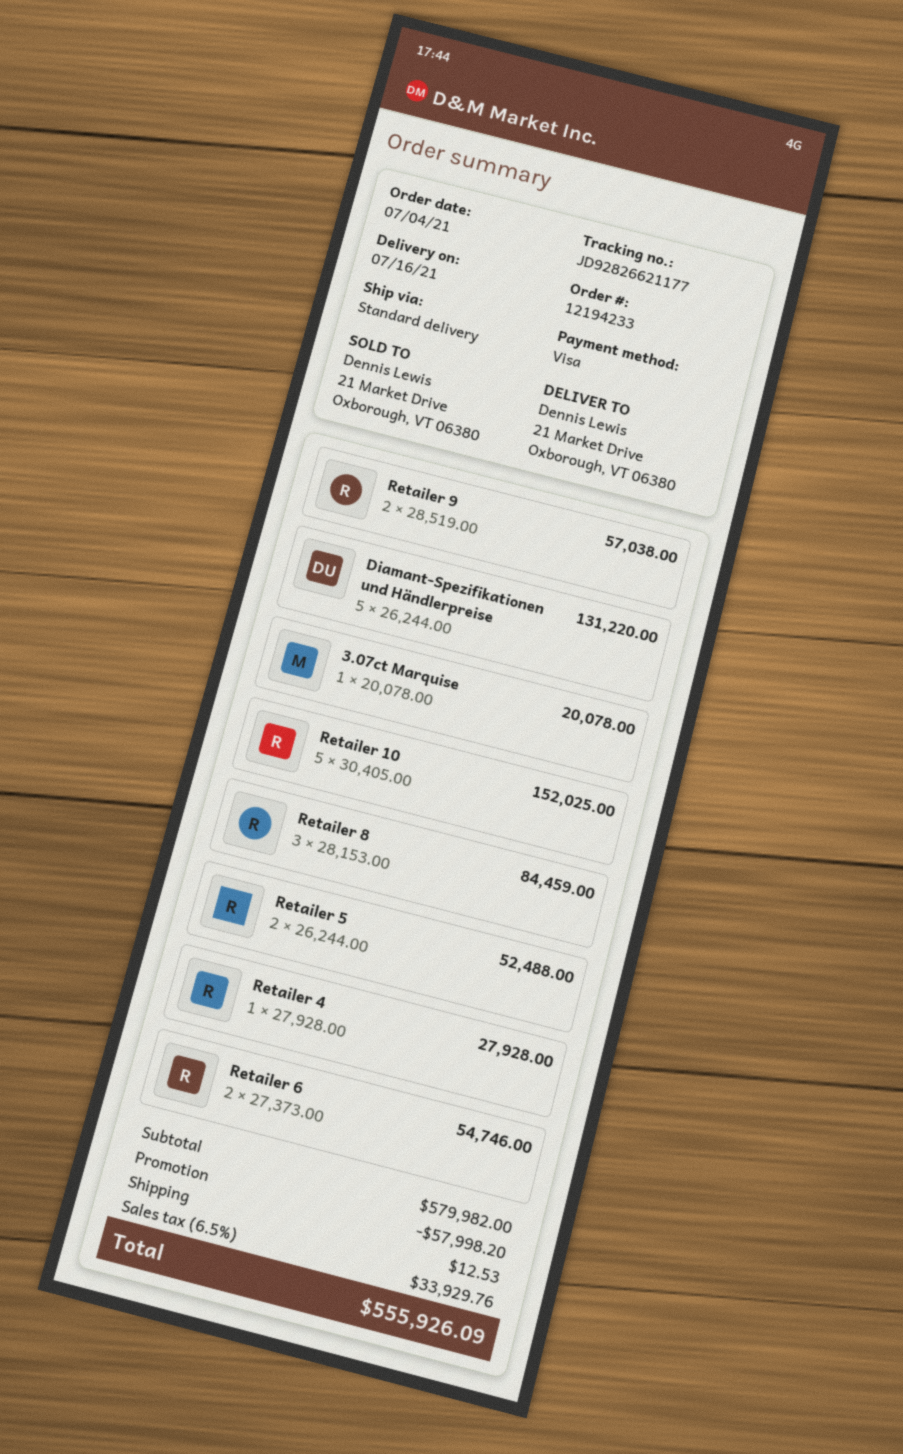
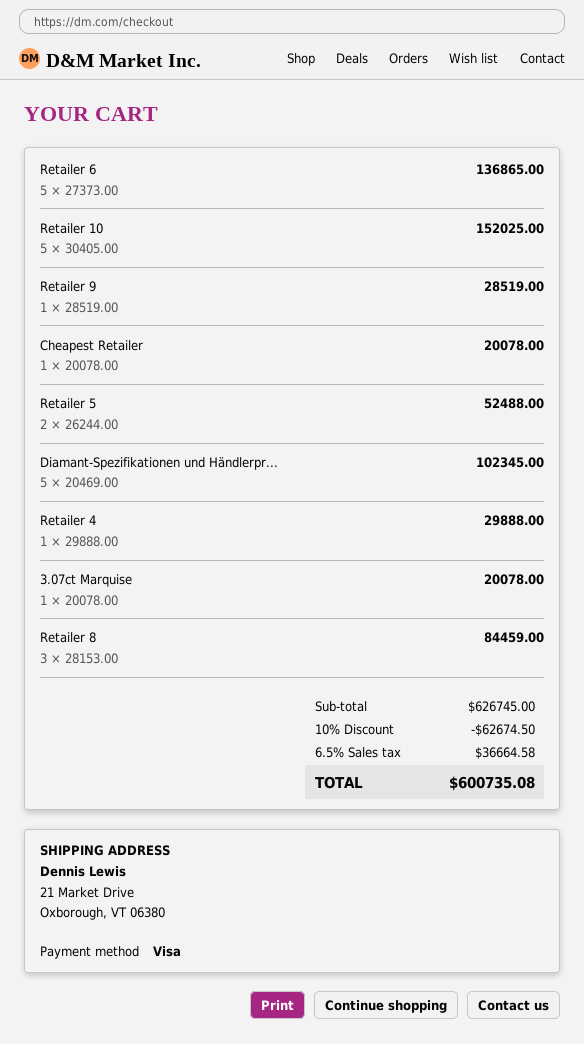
Retailer 9: 2 x 28519.00 = 57038.00 -> 1 x 28519.00 = 28519.00
Diamant-Spezifikationen und Händlerpreise: 5 x 26244.00 = 131220.00 -> 5 x 20469.00 = 102345.00
Retailer 4: 1 x 27928.00 = 27928.00 -> 1 x 29888.00 = 29888.00
Retailer 6: 2 x 27373.00 = 54746.00 -> 5 x 27373.00 = 136865.00
Cheapest Retailer: none -> 1 x 20078.00 = 20078.00
subtotal: 579982.00 -> 626745.00
discount: 57998.20 -> 62674.50
shipping: 12.53 -> none
tax: 6.5% = 33929.76 -> 6.5% = 36664.58
total: 555926.09 -> 600735.08

